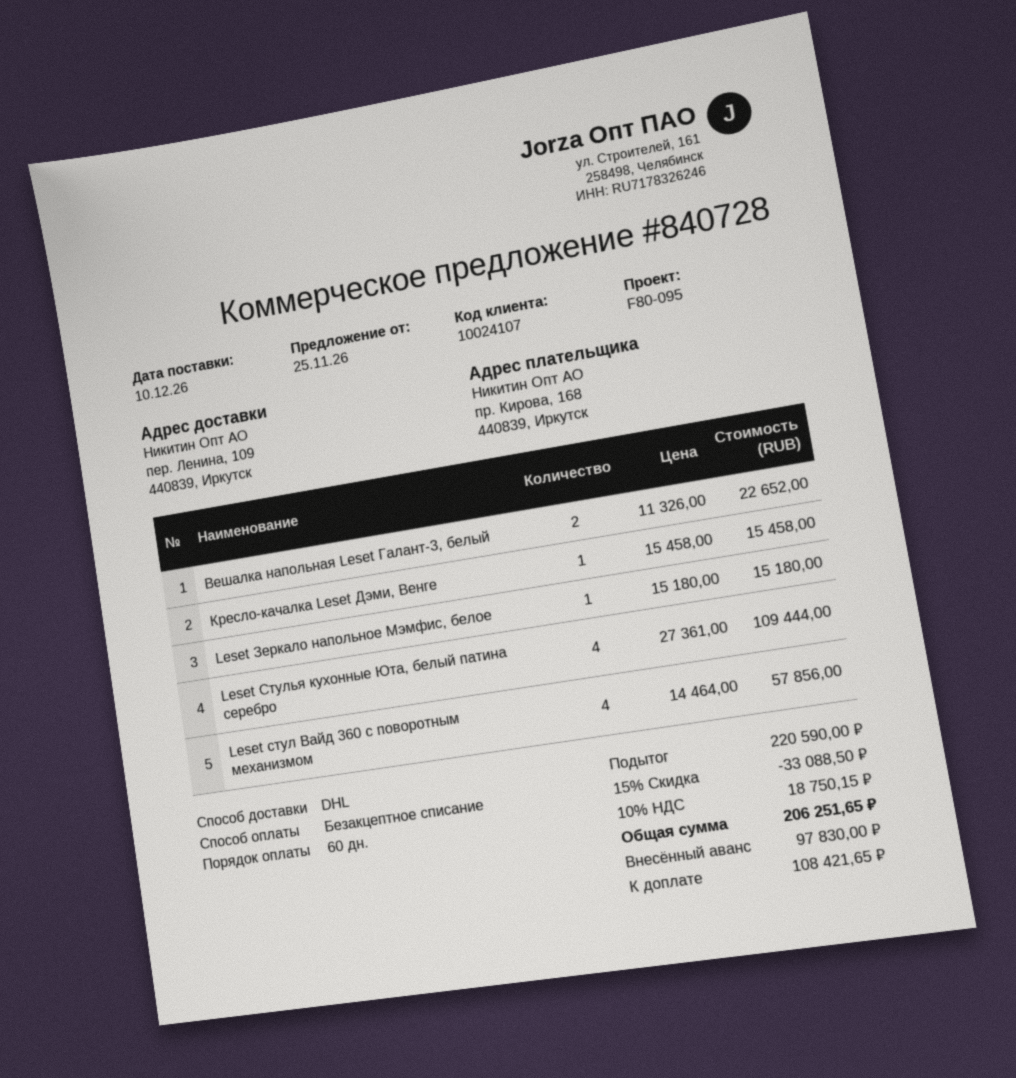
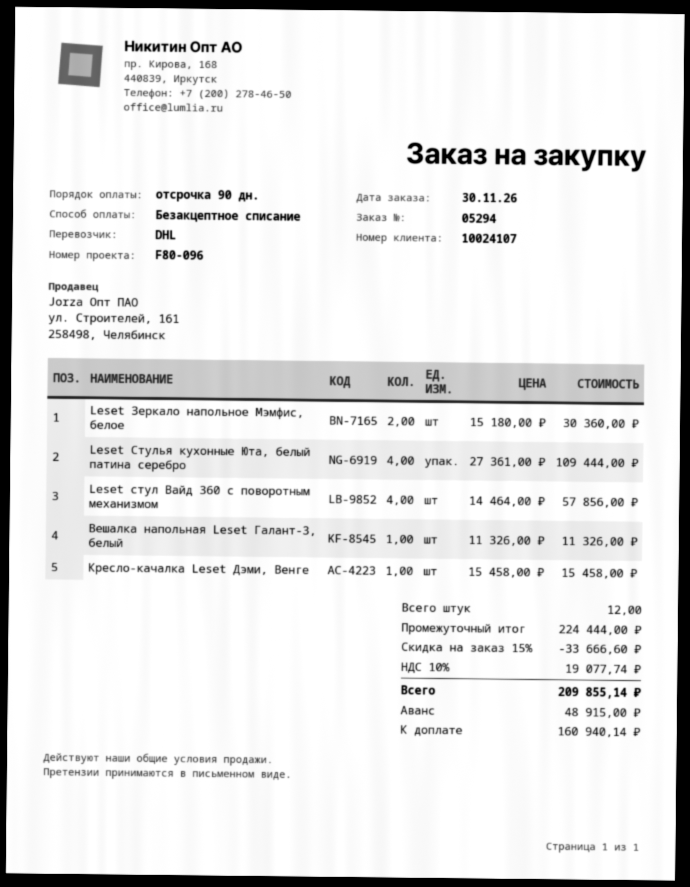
payment terms: 60 days -> 90 days
reference: F80-095 -> F80-096
Вешалка напольная Leset Галант-3, белый: 2 x 11326.00 = 22652.00 -> 1 x 11326.00 = 11326.00
Leset Зеркало напольное Мэмфис, белое: 1 x 15180.00 = 15180.00 -> 2 x 15180.00 = 30360.00
subtotal: 220590.00 -> 224444.00
discount: 15% = 33088.50 -> 15% = 33666.60
tax: 10% = 18750.15 -> 10% = 19077.74
total: 206251.65 -> 209855.14
deposit: 97830.00 -> 48915.00
balance: 108421.65 -> 160940.14

